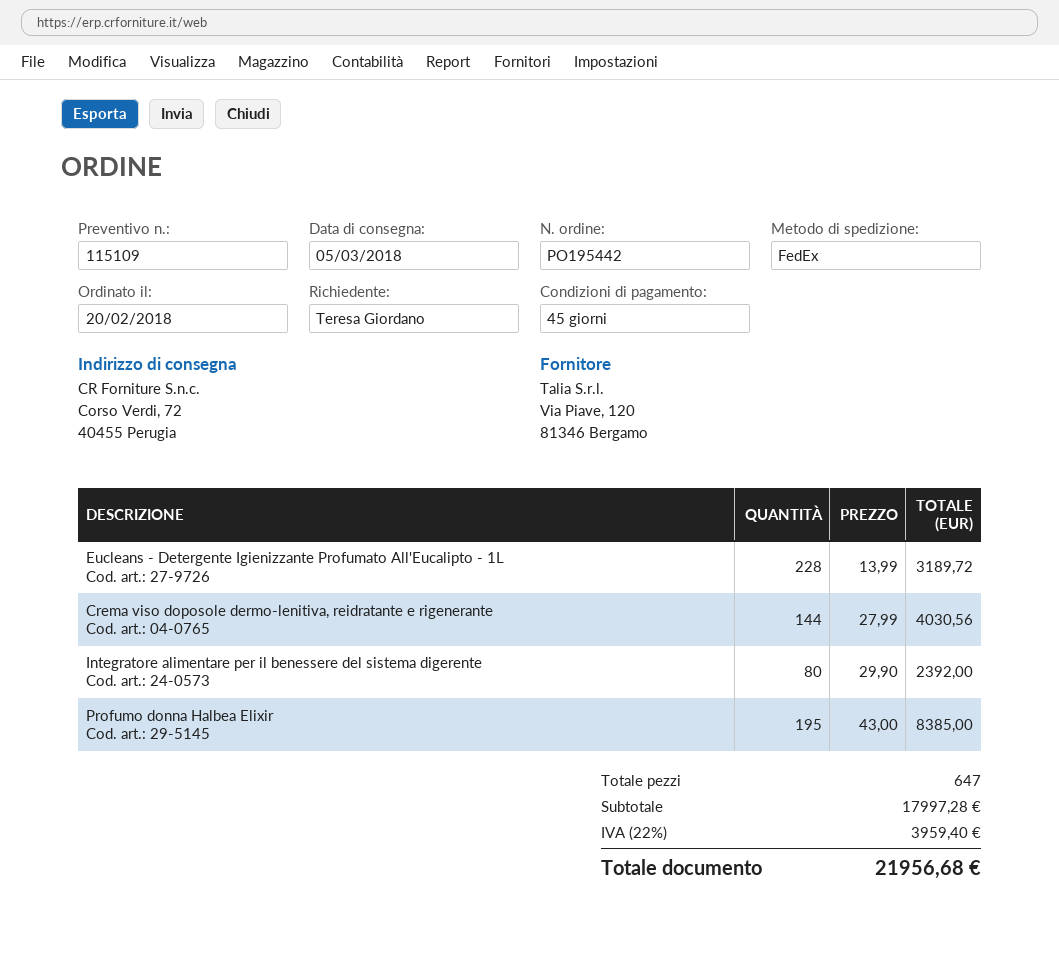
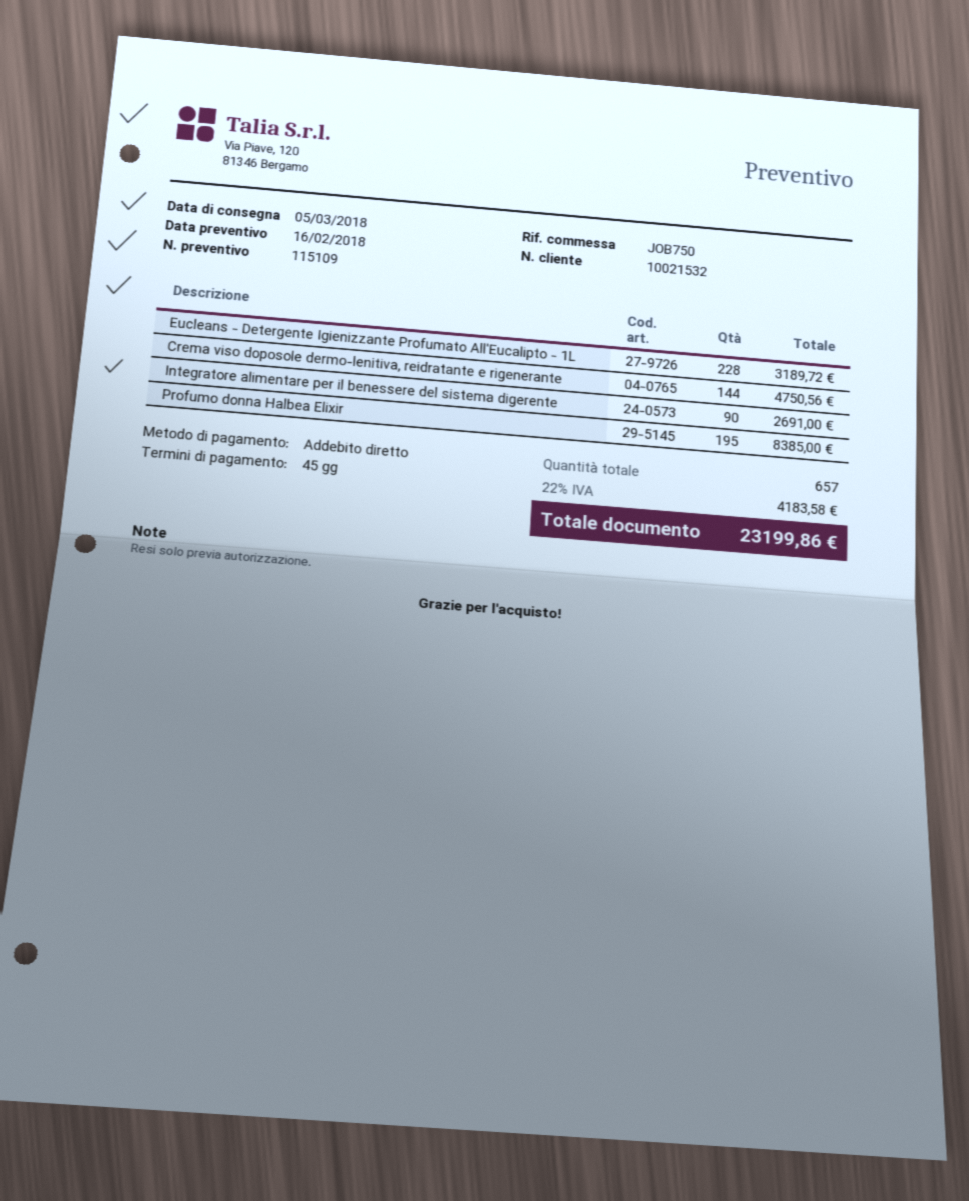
Crema viso doposole dermo-lenitiva, reidratante e rigenerante: 144 for 4030.56 -> 144 for 4750.56
Integratore alimentare per il benessere del sistema digerente: 80 for 2392.00 -> 90 for 2691.00
total quantity: 647 -> 657
tax: 22% = 3959.40 -> 22% = 4183.58
total: 21956.68 -> 23199.86

